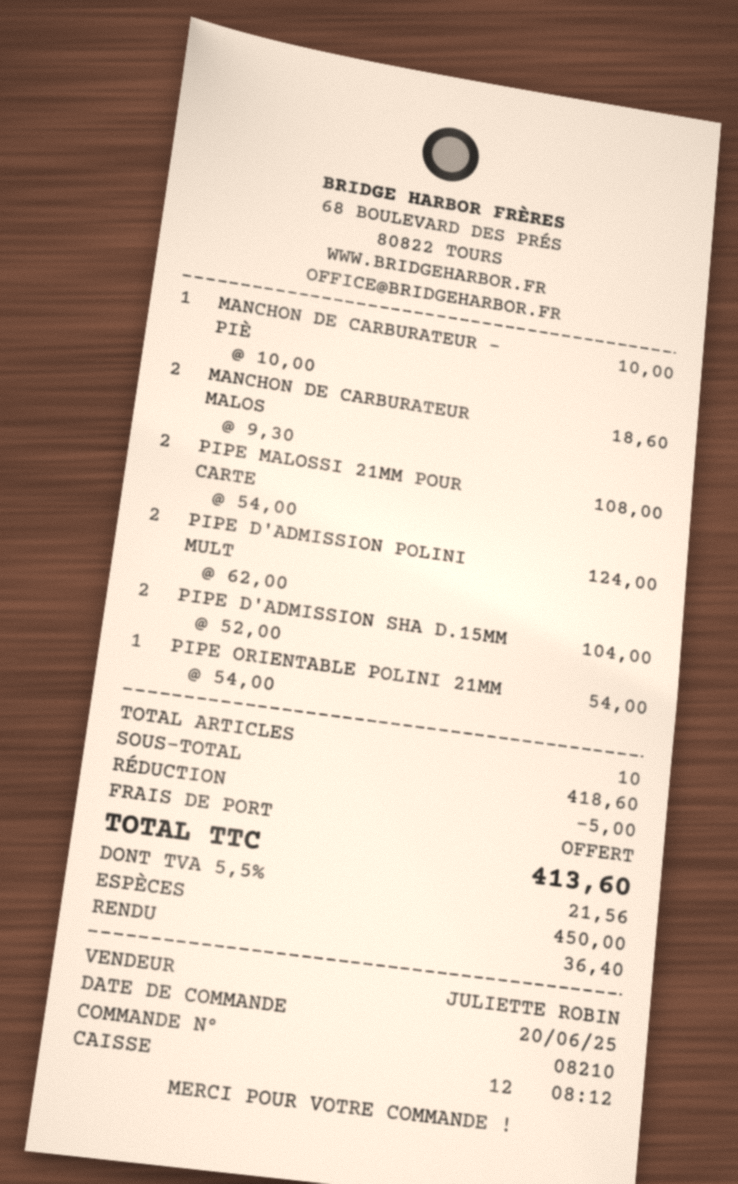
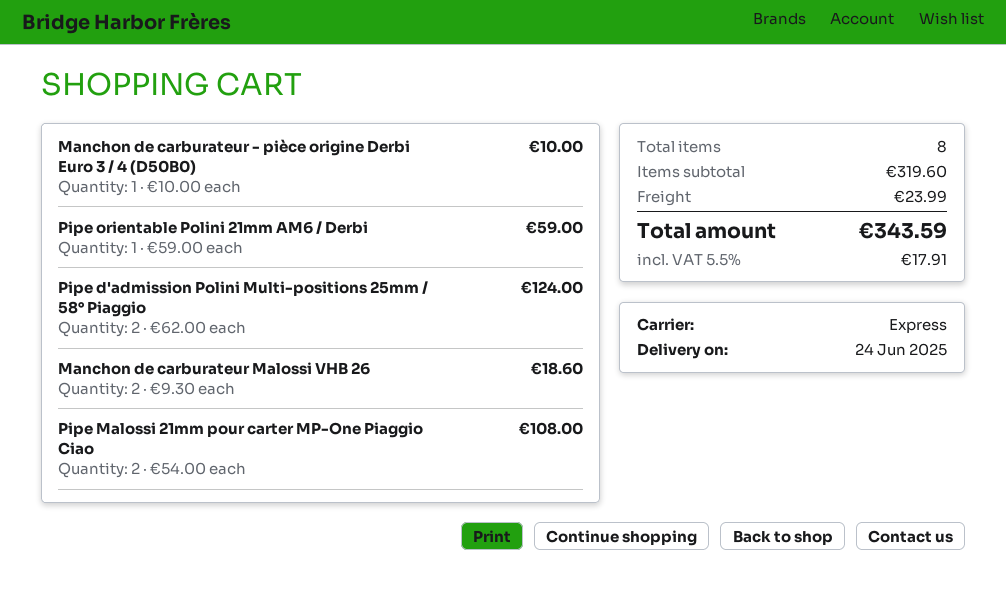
PIPE D'ADMISSION SHA D.15MM: 2 x 52.00 = 104.00 -> none
PIPE ORIENTABLE POLINI 21MM: 1 x 54.00 = 54.00 -> 1 x 59.00 = 59.00
total quantity: 10 -> 8
subtotal: 418.60 -> 319.60
discount: 5.00 -> none
shipping: 0.00 -> 23.99
tax: 5.5% = 21.56 -> 5.5% = 17.91
total: 413.60 -> 343.59

